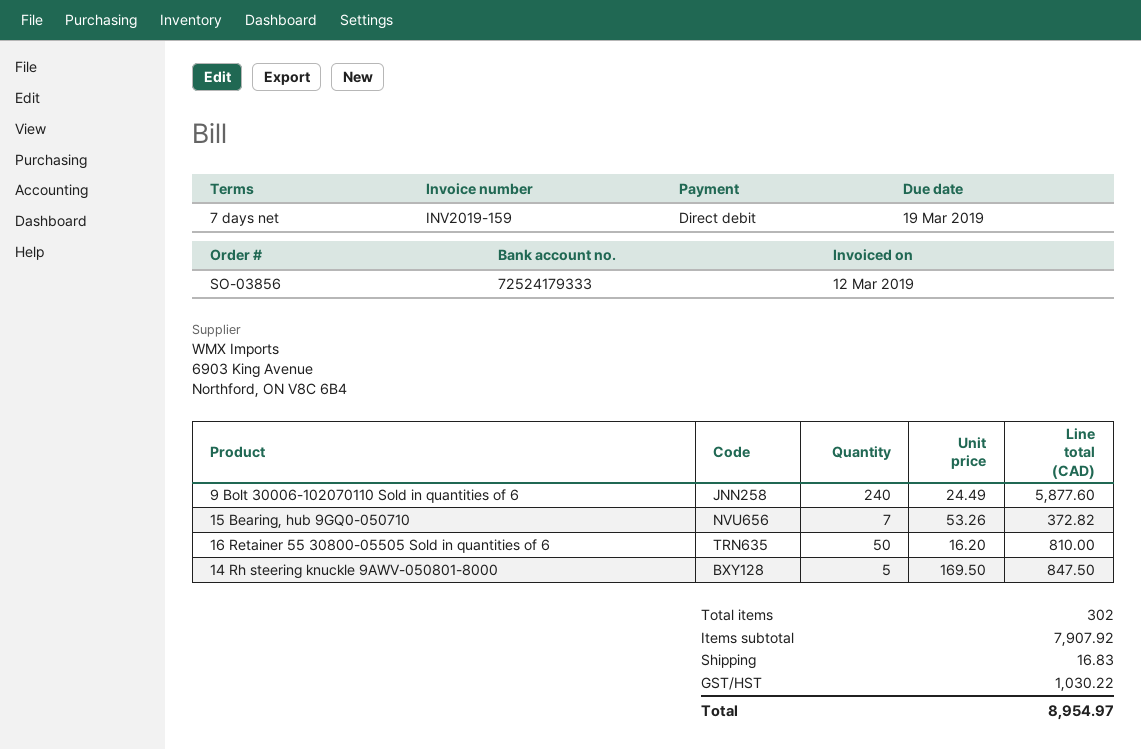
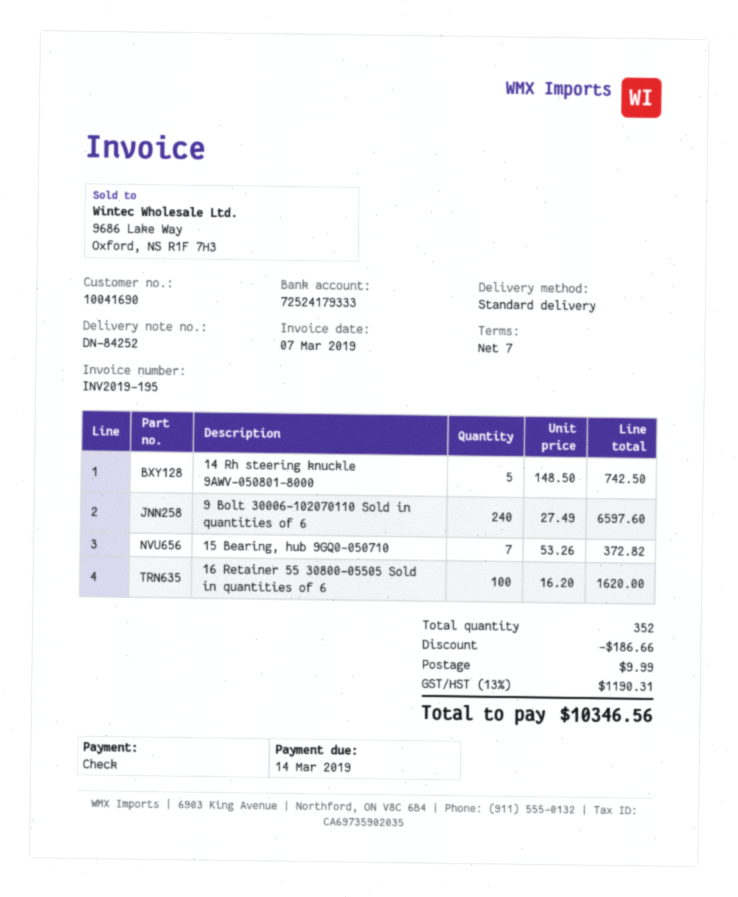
invoice number: INV2019-159 -> INV2019-195
invoice date: 2019-03-12 -> 2019-03-07
due date: 2019-03-19 -> 2019-03-14
payment method: direct debit -> cheque
9 Bolt 30006-102070110 Sold in quantities of 6: 240 x 24.49 = 5877.60 -> 240 x 27.49 = 6597.60
16 Retainer 55 30800-05505 Sold in quantities of 6: 50 x 16.20 = 810.00 -> 100 x 16.20 = 1620.00
14 Rh steering knuckle 9AWV-050801-8000: 5 x 169.50 = 847.50 -> 5 x 148.50 = 742.50
total quantity: 302 -> 352
discount: none -> 186.66
shipping: 16.83 -> 9.99
tax: 1030.22 -> 1190.31
total: 8954.97 -> 10346.56

